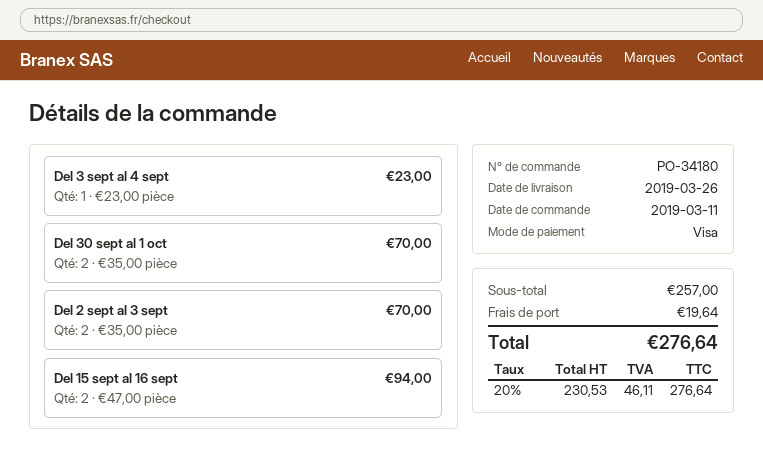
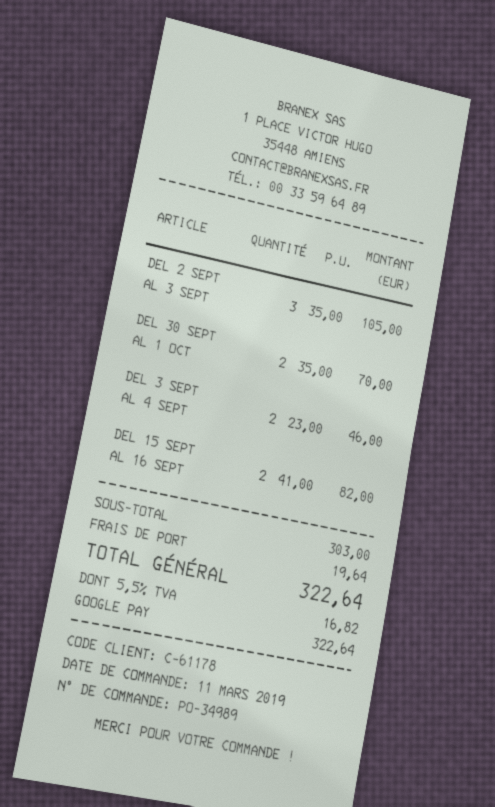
order number: PO-34180 -> PO-34989
payment method: Visa -> Google Pay
Del 3 sept al 4 sept: 1 x 23.00 = 23.00 -> 2 x 23.00 = 46.00
Del 2 sept al 3 sept: 2 x 35.00 = 70.00 -> 3 x 35.00 = 105.00
Del 15 sept al 16 sept: 2 x 47.00 = 94.00 -> 2 x 41.00 = 82.00
subtotal: 257.00 -> 303.00
tax: 20% = 46.11 -> 5.5% = 16.82
total: 276.64 -> 322.64

